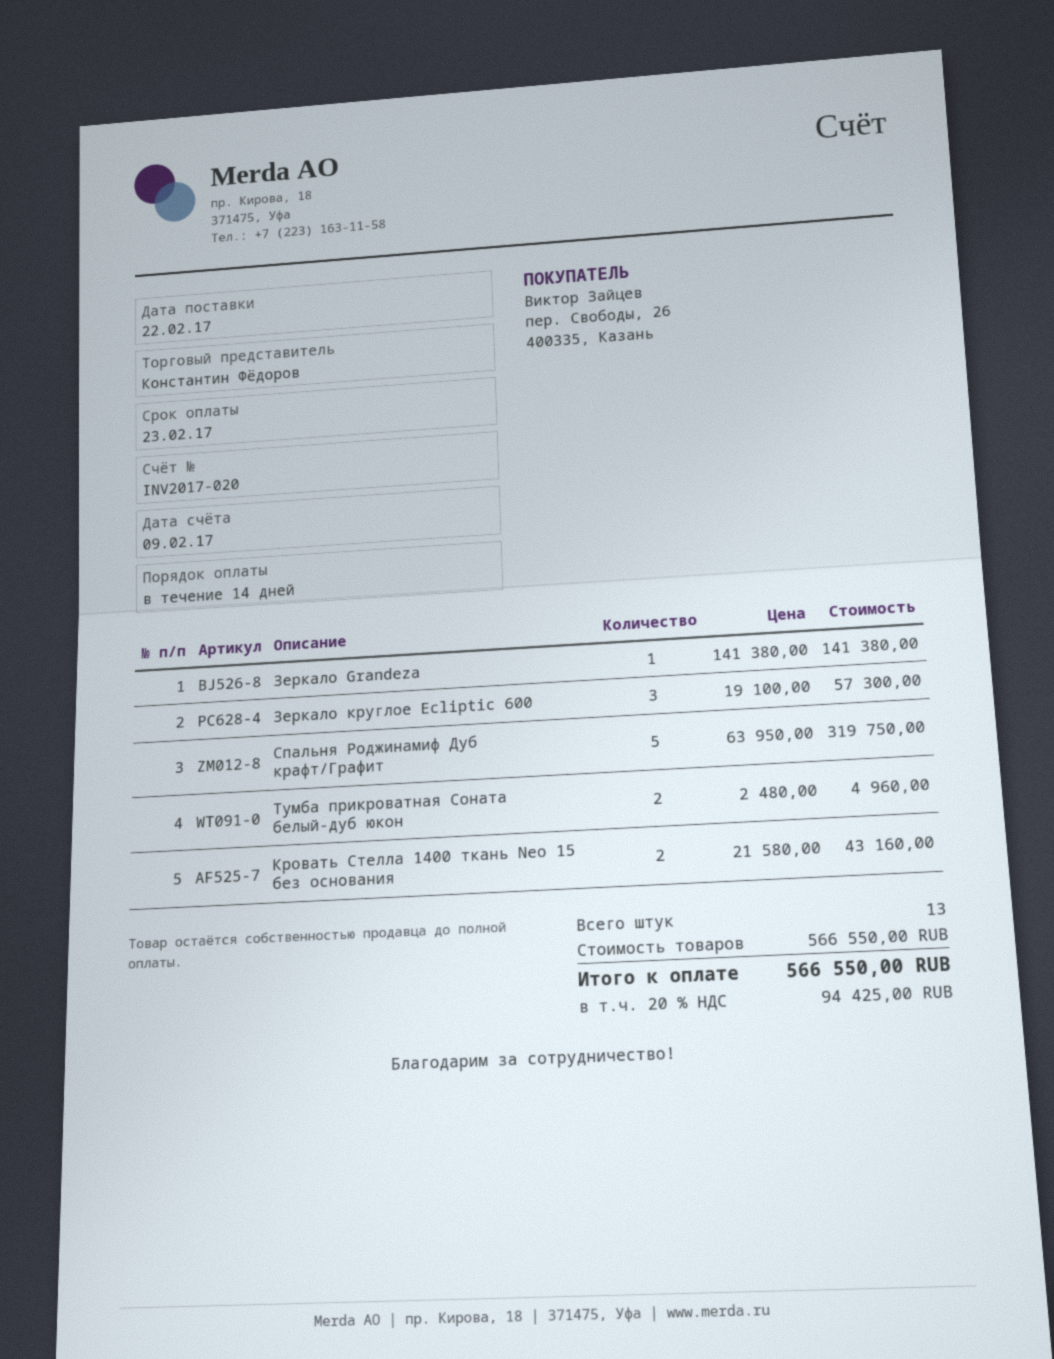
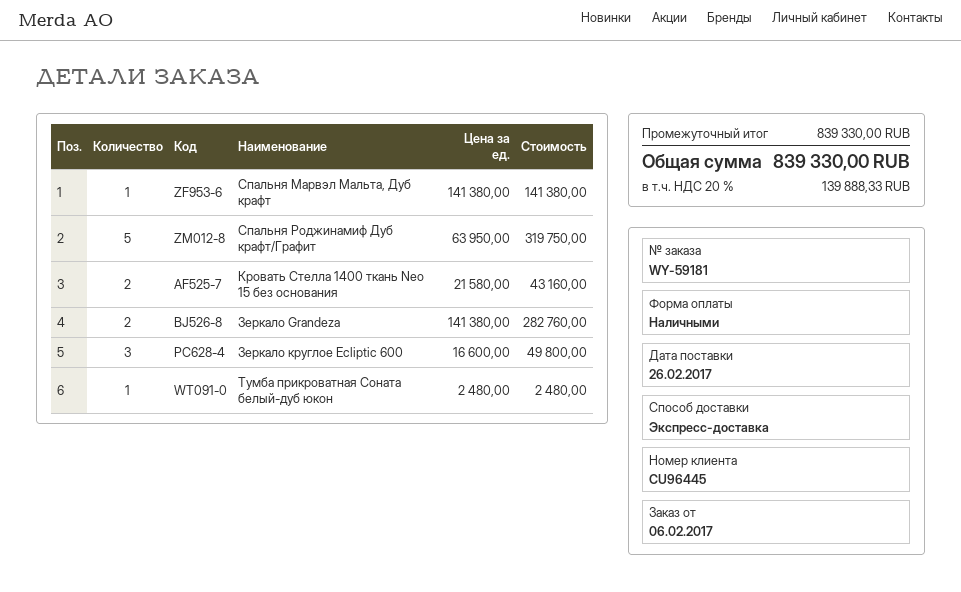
delivery date: 2017-02-22 -> 2017-02-26
Зеркало Grandeza: 1 x 141380.00 = 141380.00 -> 2 x 141380.00 = 282760.00
Зеркало круглое Ecliptic 600: 3 x 19100.00 = 57300.00 -> 3 x 16600.00 = 49800.00
Тумба прикроватная Соната белый-дуб юкон: 2 x 2480.00 = 4960.00 -> 1 x 2480.00 = 2480.00
Спальня Марвэл Мальта, Дуб крафт: none -> 1 x 141380.00 = 141380.00
subtotal: 566550.00 -> 839330.00
tax: 20% = 94425.00 -> 20% = 139888.33
total: 566550.00 -> 839330.00

